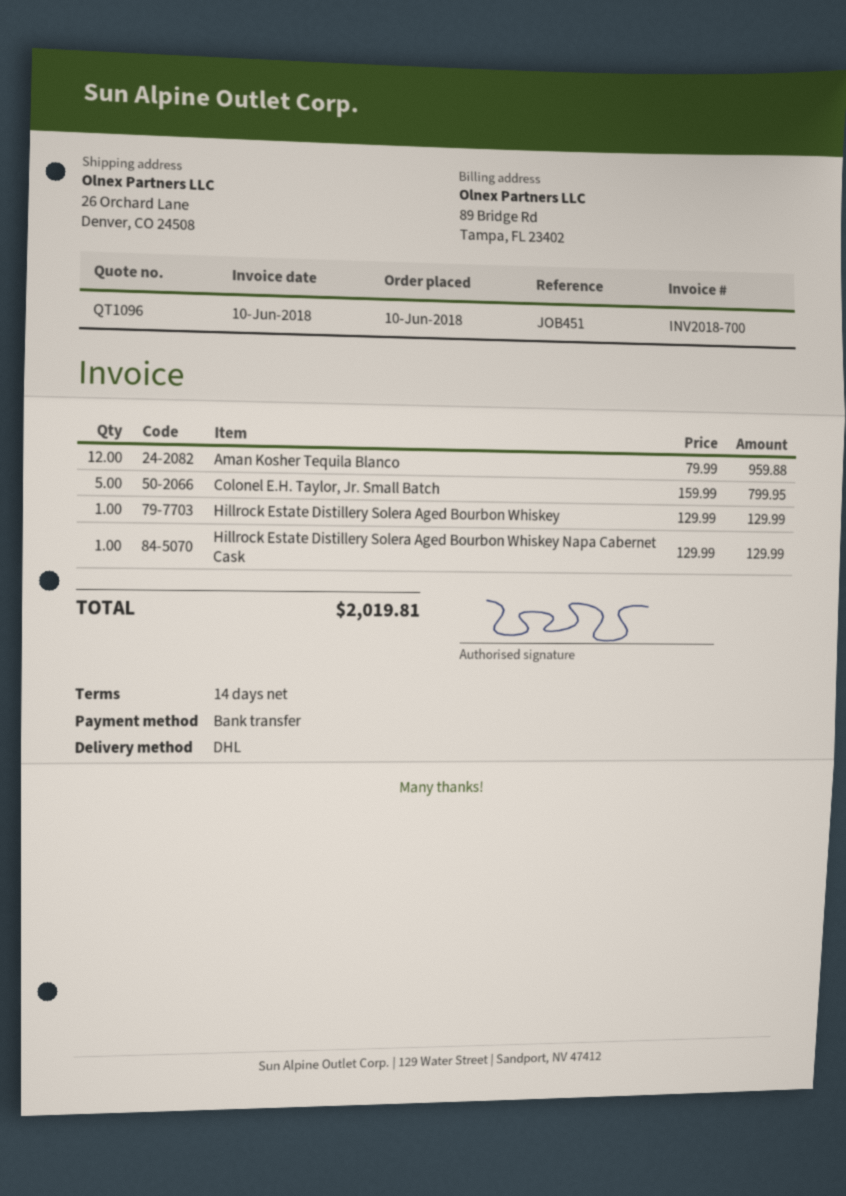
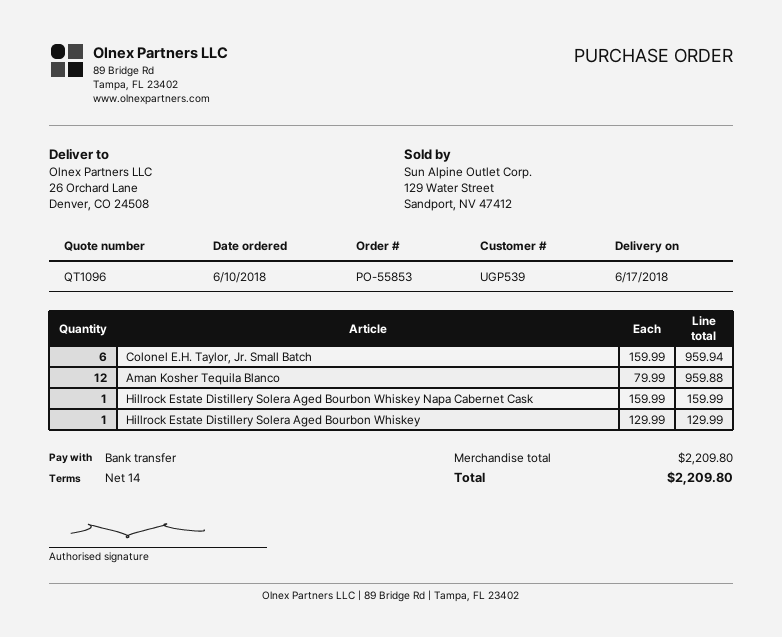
Colonel E.H. Taylor, Jr. Small Batch: 5 x 159.99 = 799.95 -> 6 x 159.99 = 959.94
Hillrock Estate Distillery Solera Aged Bourbon Whiskey Napa Cabernet Cask: 1 x 129.99 = 129.99 -> 1 x 159.99 = 159.99
total: 2019.81 -> 2209.80

